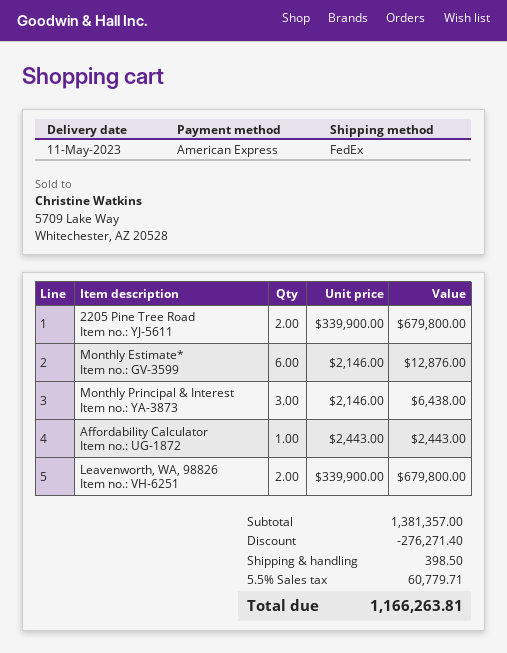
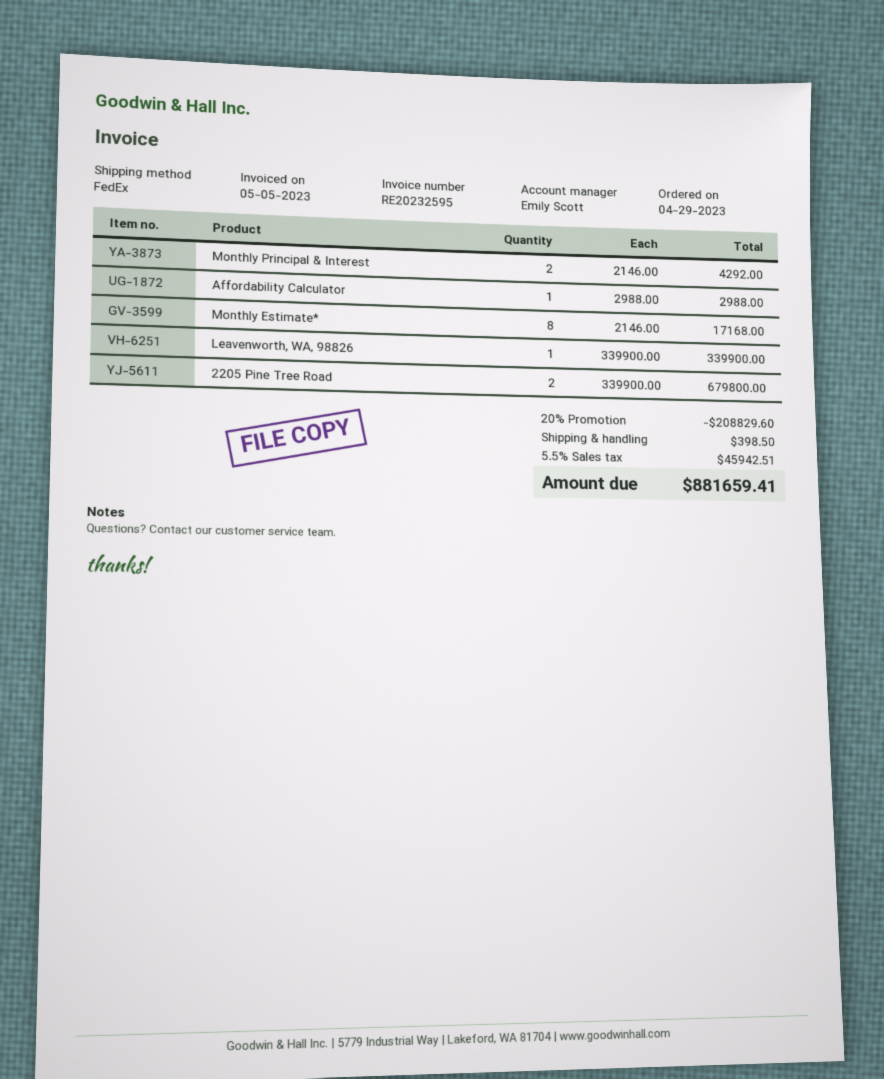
Monthly Estimate*: 6 x 2146.00 = 12876.00 -> 8 x 2146.00 = 17168.00
Monthly Principal & Interest: 3 x 2146.00 = 6438.00 -> 2 x 2146.00 = 4292.00
Affordability Calculator: 1 x 2443.00 = 2443.00 -> 1 x 2988.00 = 2988.00
Leavenworth, WA, 98826: 2 x 339900.00 = 679800.00 -> 1 x 339900.00 = 339900.00
discount: 276271.40 -> 208829.60
tax: 5.5% = 60779.71 -> 5.5% = 45942.51
total: 1166263.81 -> 881659.41

